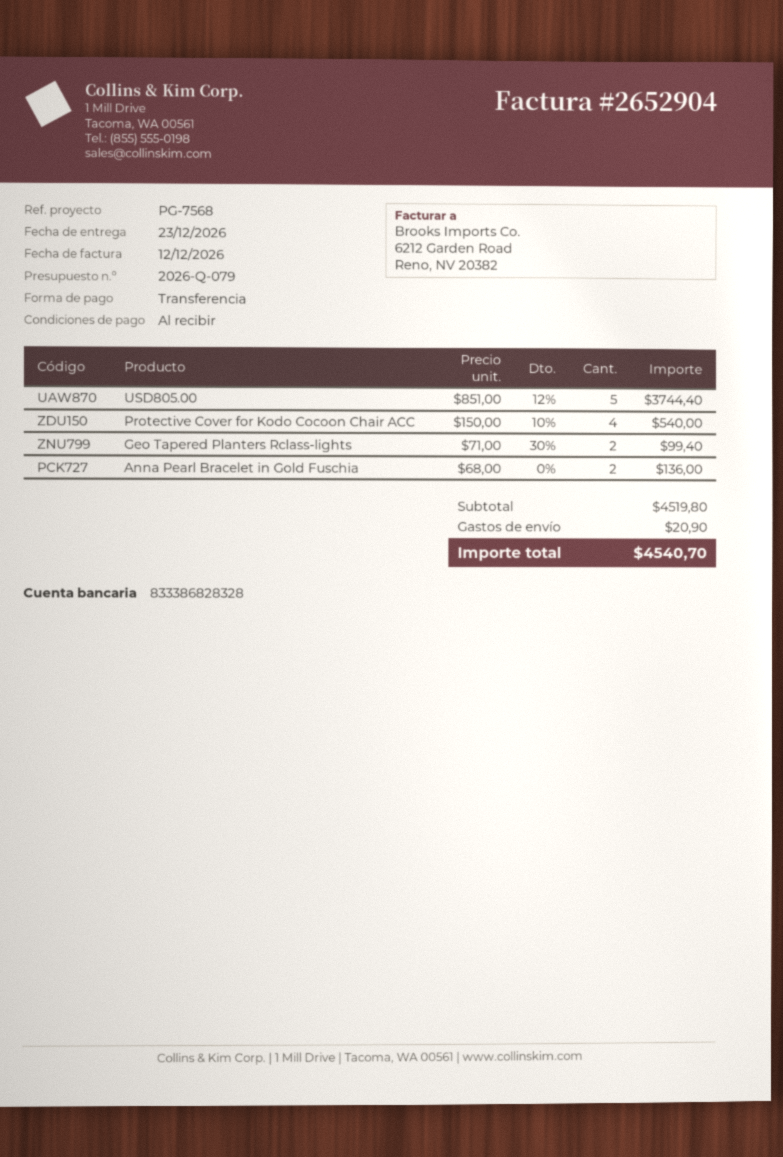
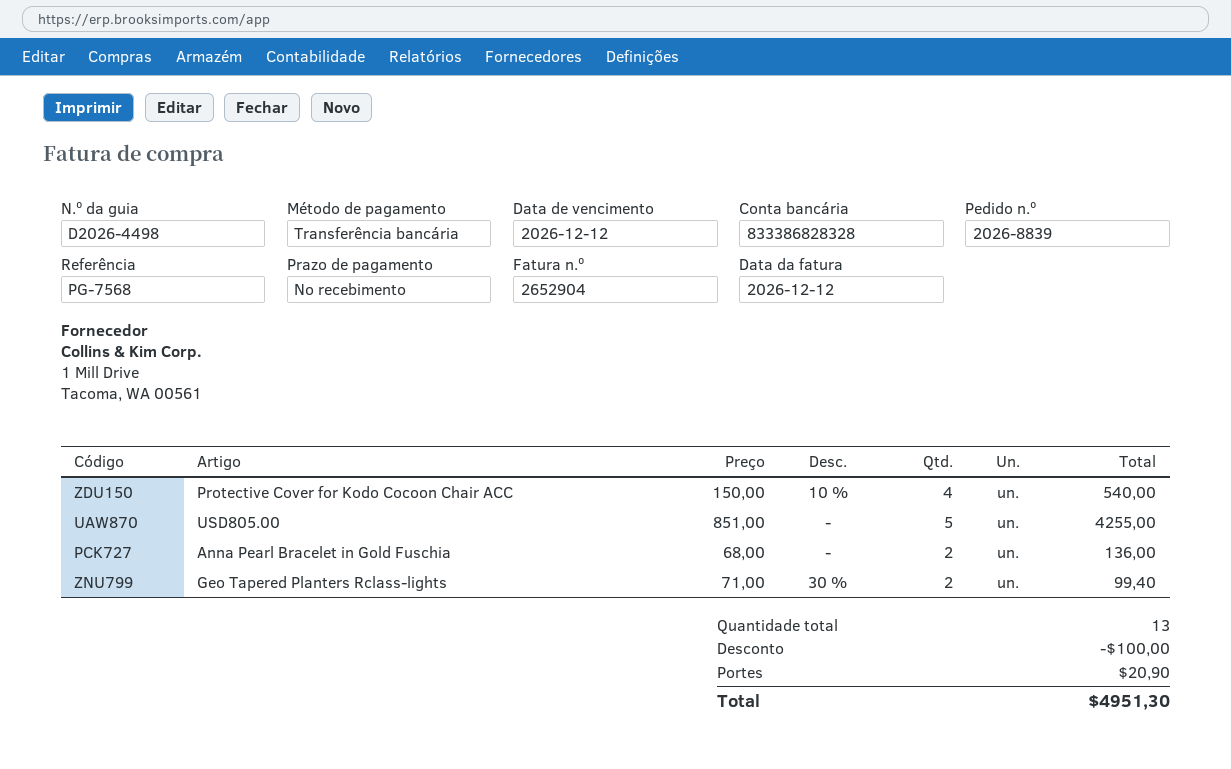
USD805.00: 5 x 851.00 - 12% = 3744.40 -> 5 x 851.00 = 4255.00
discount: none -> 100.00
total: 4540.70 -> 4951.30

